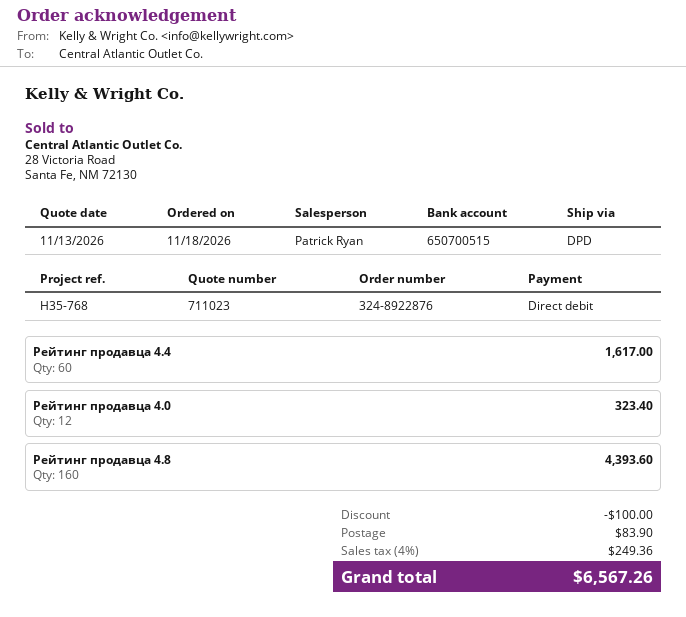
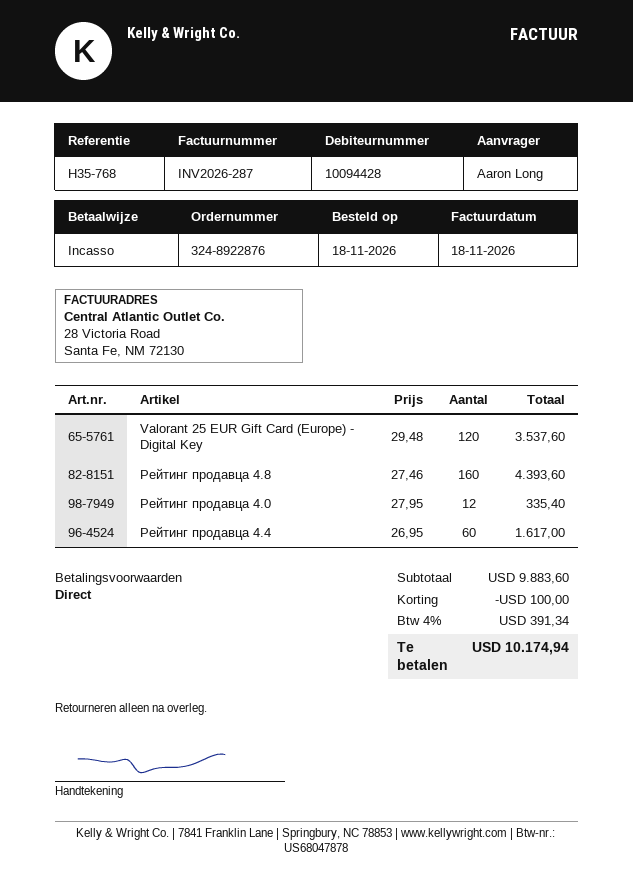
Рейтинг продавца 4.0: 12 for 323.40 -> 12 for 335.40
Valorant 25 EUR Gift Card (Europe) - Digital Key: none -> 120 for 3537.60
shipping: 83.90 -> none
tax: 4% = 249.36 -> 4% = 391.34
total: 6567.26 -> 10174.94

